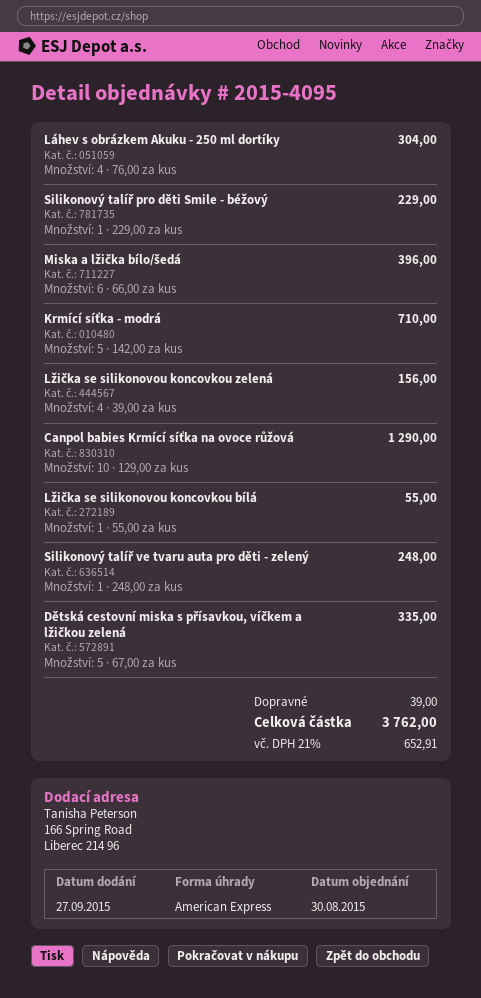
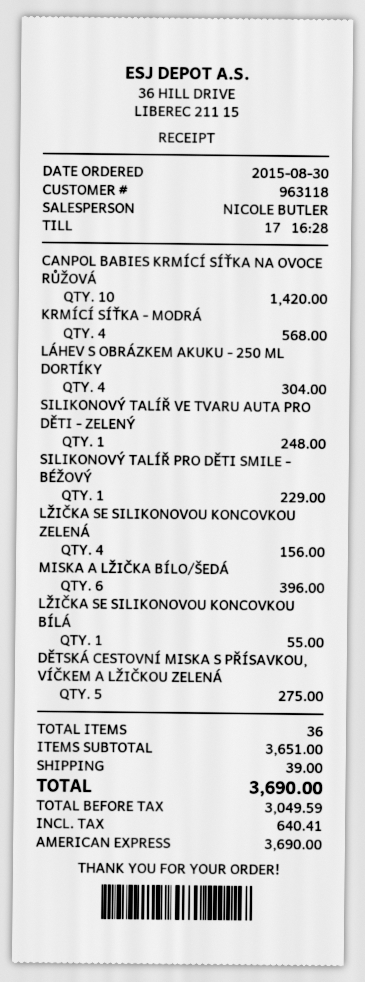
Krmící síťka - modrá: 5 for 710.00 -> 4 for 568.00
Canpol babies Krmící síťka na ovoce růžová: 10 for 1290.00 -> 10 for 1420.00
Dětská cestovní miska s přísavkou, víčkem a lžičkou zelená: 5 for 335.00 -> 5 for 275.00
tax: 652.91 -> 640.41
total: 3762.00 -> 3690.00

